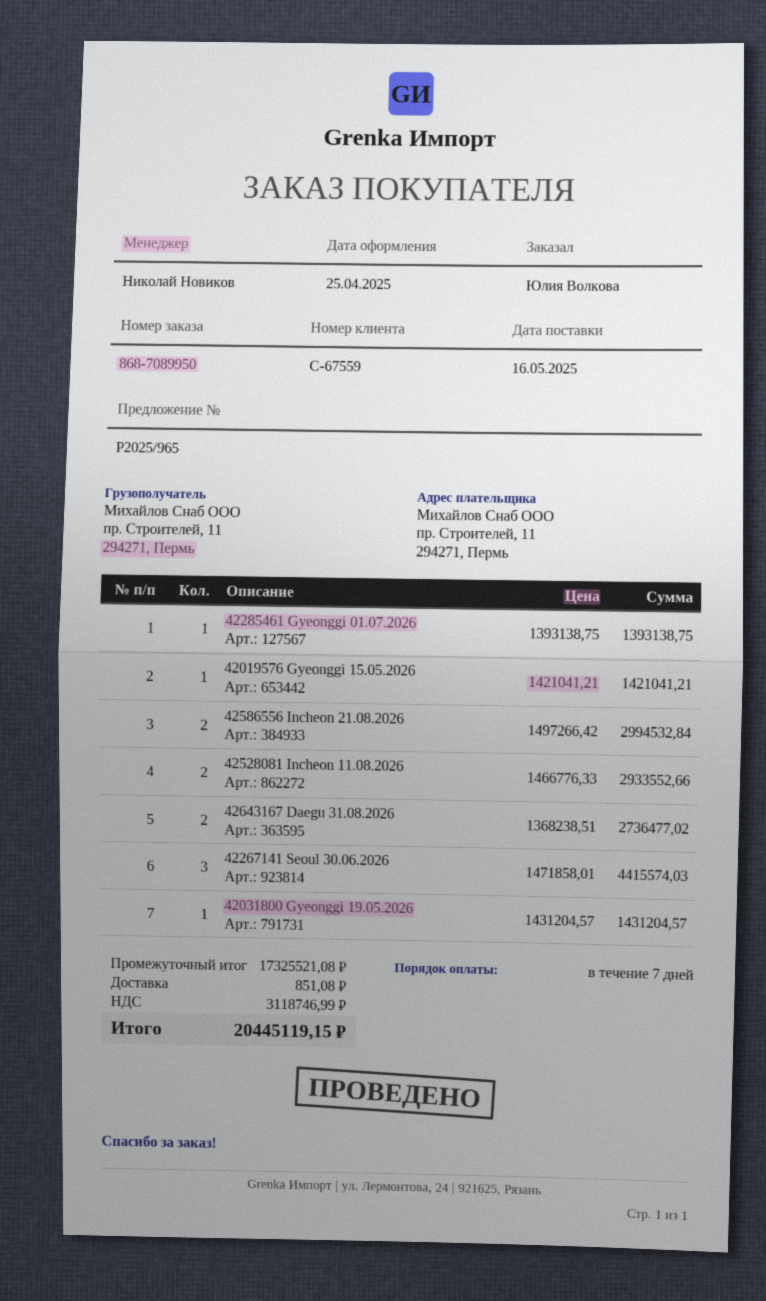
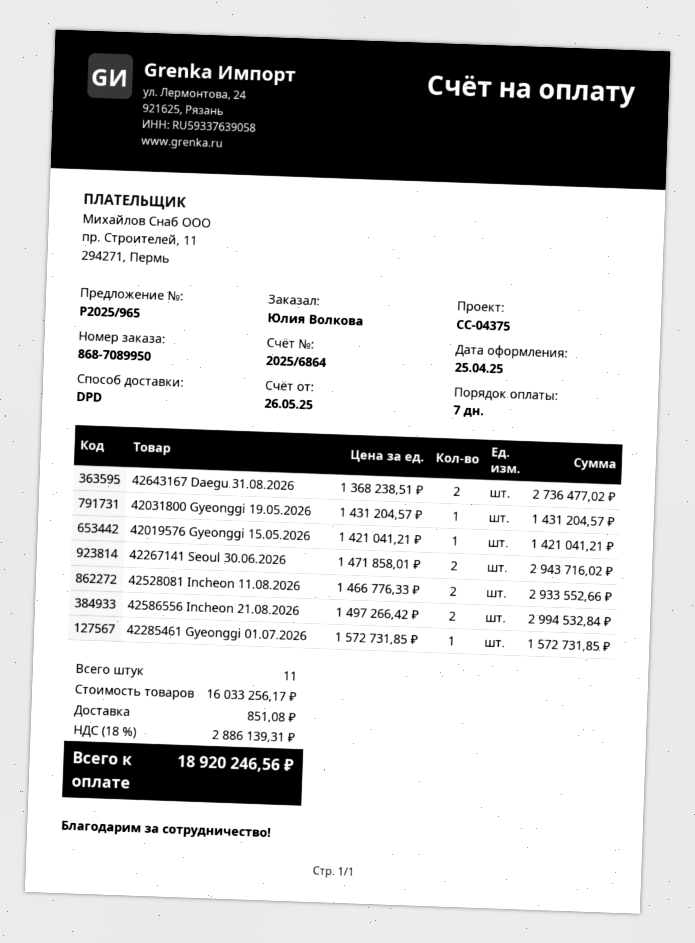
42285461 Gyeonggi 01.07.2026: 1 x 1393138.75 = 1393138.75 -> 1 x 1572731.85 = 1572731.85
42267141 Seoul 30.06.2026: 3 x 1471858.01 = 4415574.03 -> 2 x 1471858.01 = 2943716.02
subtotal: 17325521.08 -> 16033256.17
tax: 3118746.99 -> 2886139.31
total: 20445119.15 -> 18920246.56

